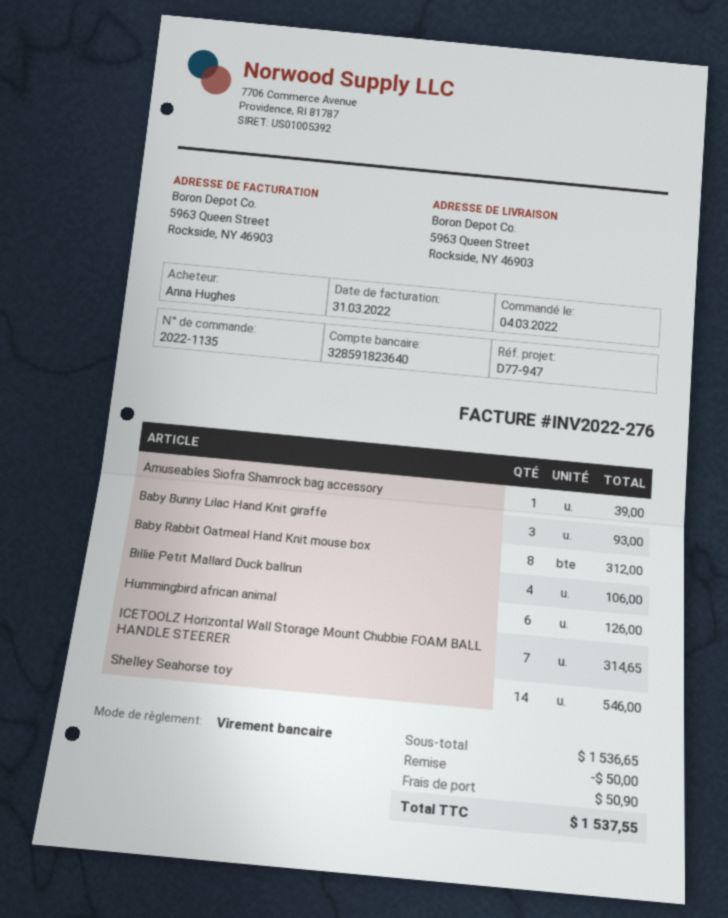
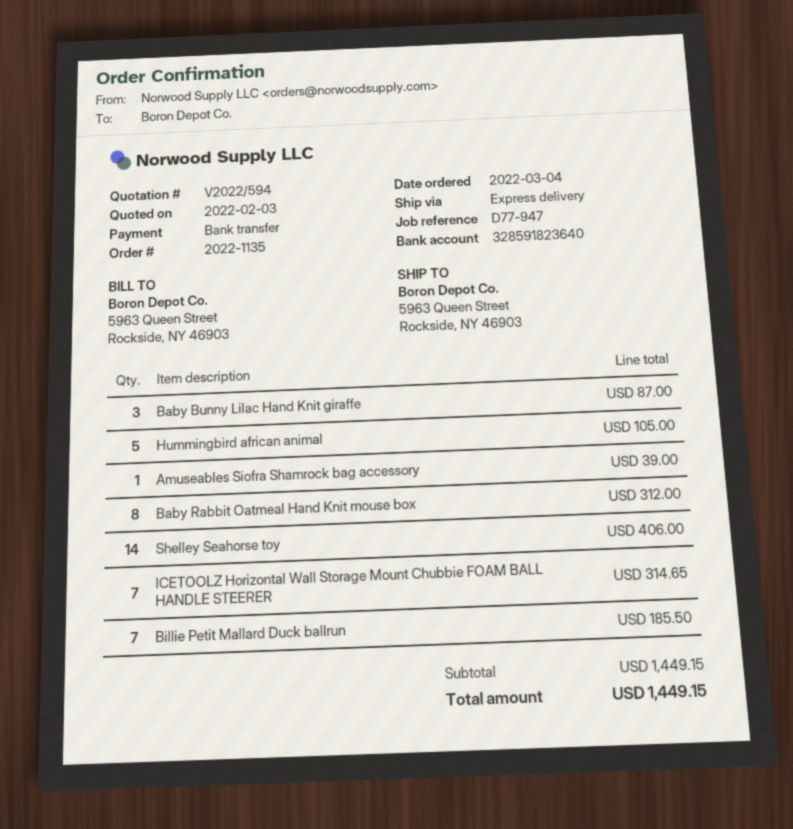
Baby Bunny Lilac Hand Knit giraffe: 3 for 93.00 -> 3 for 87.00
Billie Petit Mallard Duck ballrun: 4 for 106.00 -> 7 for 185.50
Hummingbird african animal: 6 for 126.00 -> 5 for 105.00
Shelley Seahorse toy: 14 for 546.00 -> 14 for 406.00
subtotal: 1536.65 -> 1449.15
discount: 50.00 -> none
shipping: 50.90 -> none
total: 1537.55 -> 1449.15

